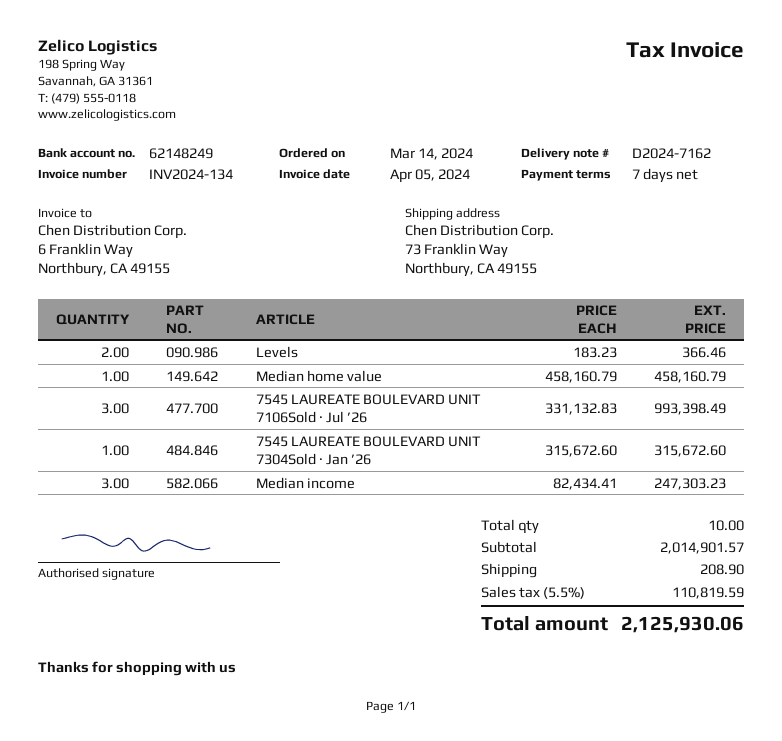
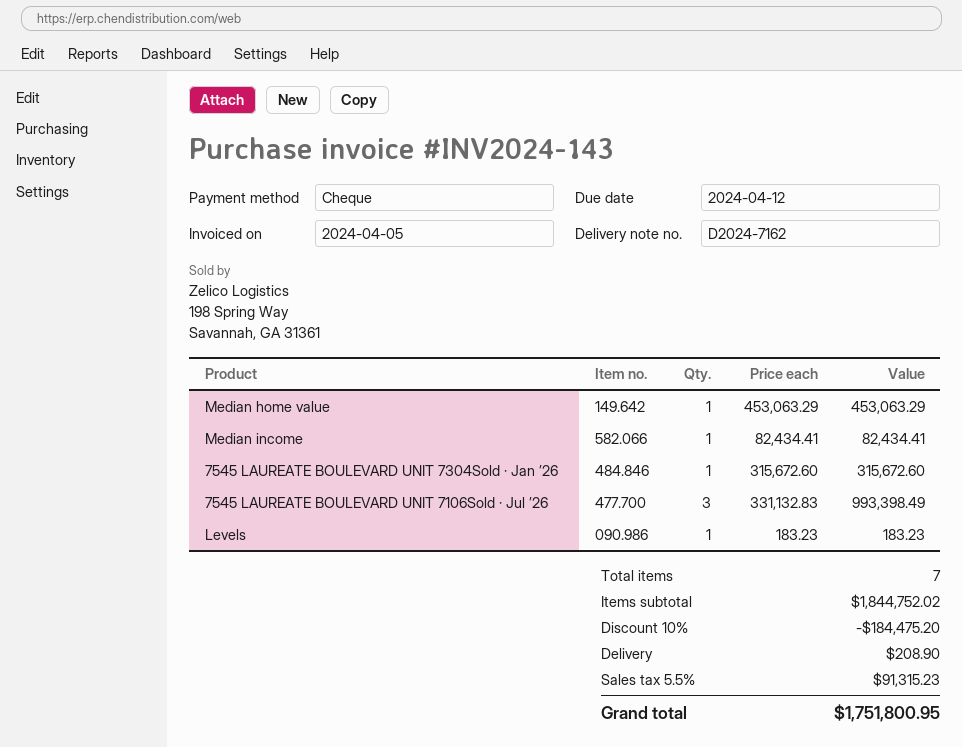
invoice number: INV2024-134 -> INV2024-143
Levels: 2 x 183.23 = 366.46 -> 1 x 183.23 = 183.23
Median home value: 1 x 458160.79 = 458160.79 -> 1 x 453063.29 = 453063.29
Median income: 3 x 82434.41 = 247303.23 -> 1 x 82434.41 = 82434.41
total quantity: 10 -> 7
subtotal: 2014901.57 -> 1844752.02
discount: none -> 10% = 184475.20
tax: 5.5% = 110819.59 -> 5.5% = 91315.23
total: 2125930.06 -> 1751800.95

